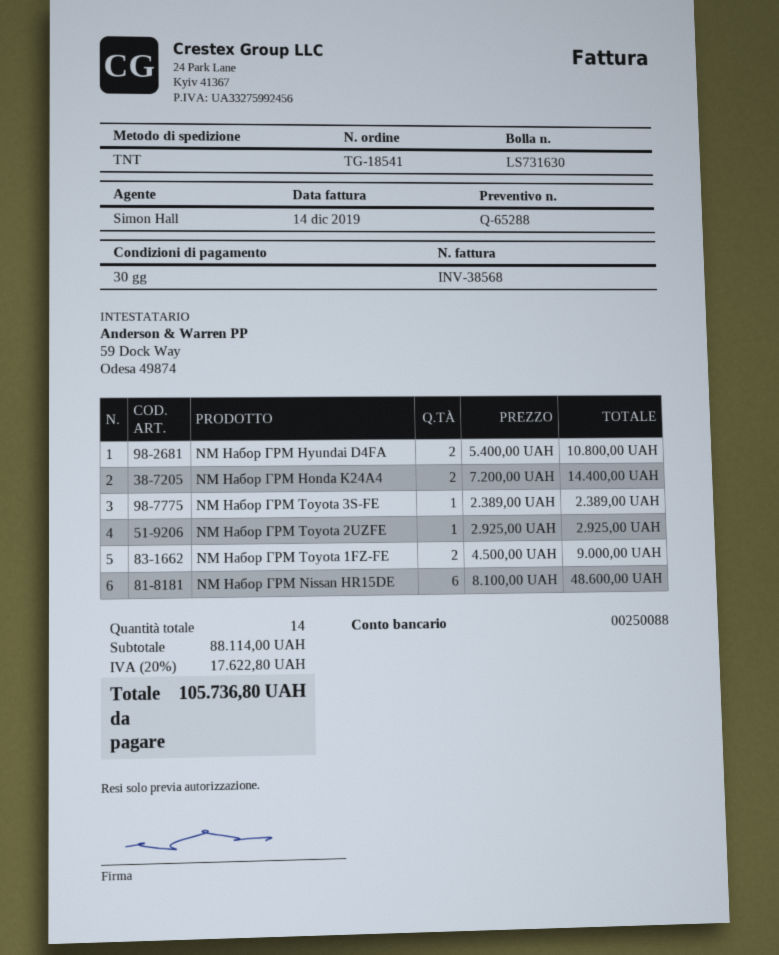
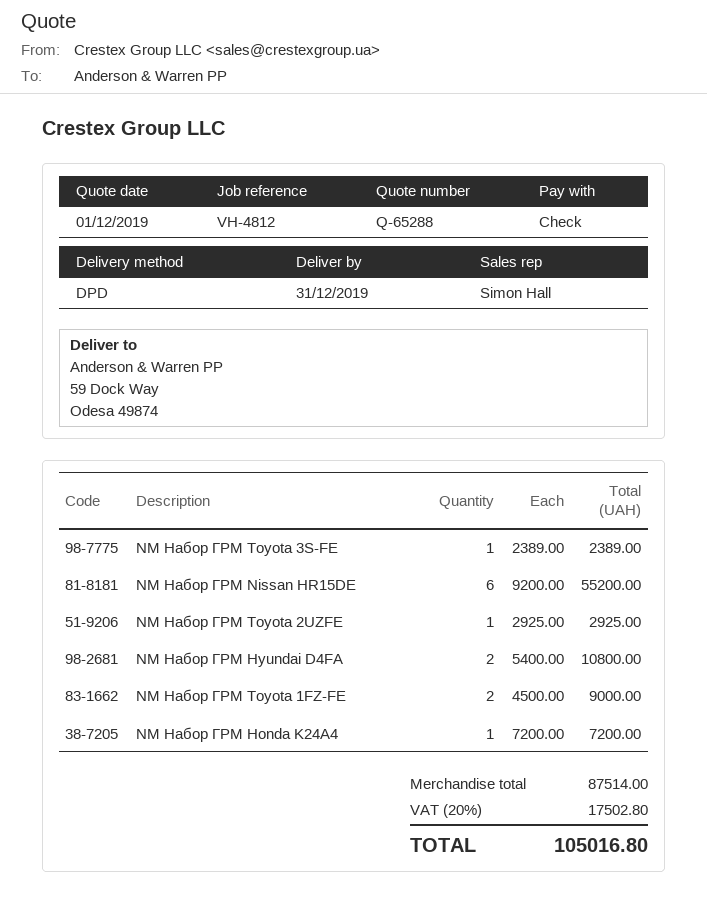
shipping method: TNT -> DPD
NM Набор ГРМ Honda K24A4: 2 x 7200.00 = 14400.00 -> 1 x 7200.00 = 7200.00
NM Набор ГРМ Nissan HR15DE: 6 x 8100.00 = 48600.00 -> 6 x 9200.00 = 55200.00
subtotal: 88114.00 -> 87514.00
tax: 20% = 17622.80 -> 20% = 17502.80
total: 105736.80 -> 105016.80

